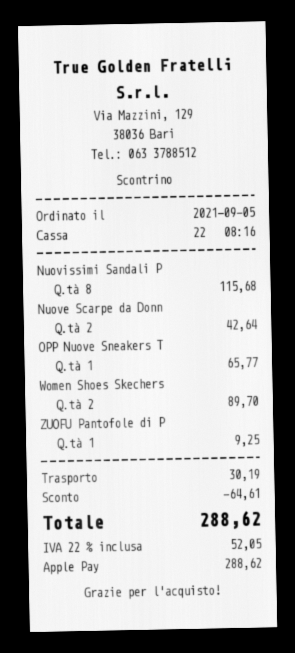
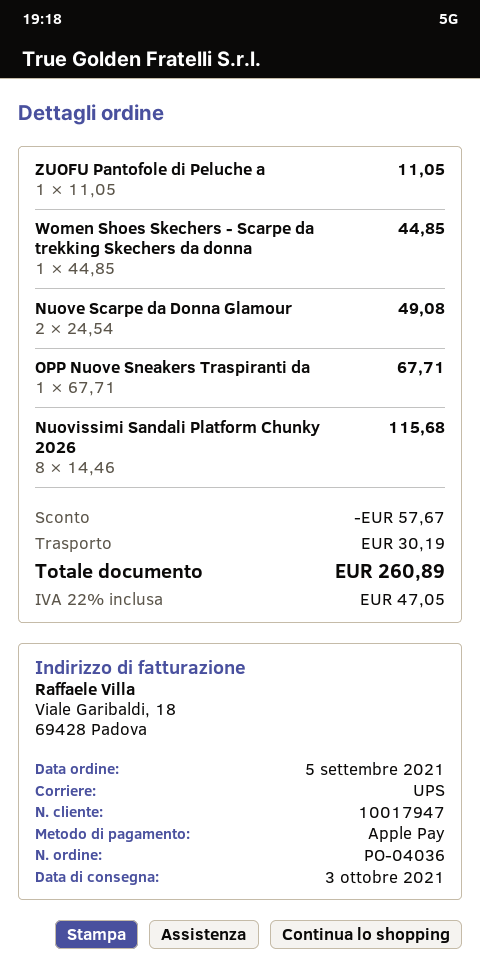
Nuove Scarpe da Donn: 2 for 42.64 -> 2 for 49.08
OPP Nuove Sneakers T: 1 for 65.77 -> 1 for 67.71
Women Shoes Skechers: 2 for 89.70 -> 1 for 44.85
ZUOFU Pantofole di P: 1 for 9.25 -> 1 for 11.05
discount: 64.61 -> 57.67
tax: 22% = 52.05 -> 22% = 47.05
total: 288.62 -> 260.89

